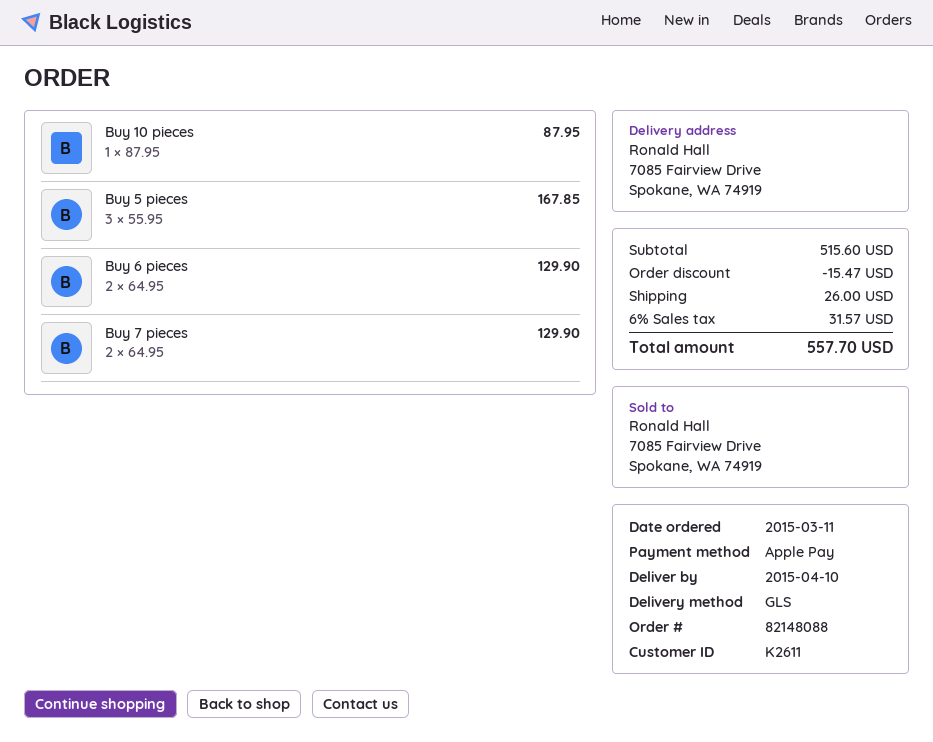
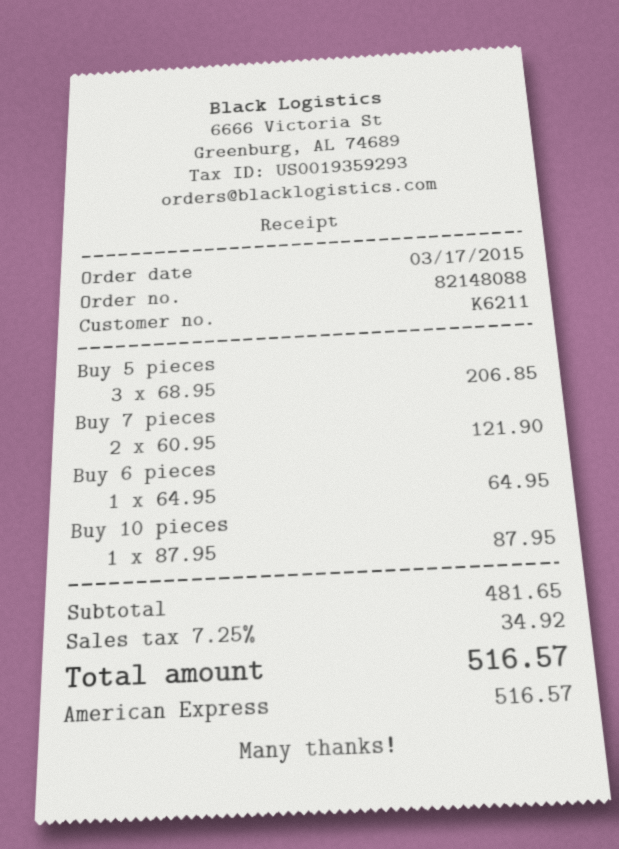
order date: 2015-03-11 -> 2015-03-17
customer number: K2611 -> K6211
payment method: Apple Pay -> American Express
Buy 5 pieces: 3 x 55.95 = 167.85 -> 3 x 68.95 = 206.85
Buy 6 pieces: 2 x 64.95 = 129.90 -> 1 x 64.95 = 64.95
Buy 7 pieces: 2 x 64.95 = 129.90 -> 2 x 60.95 = 121.90
subtotal: 515.60 -> 481.65
discount: 15.47 -> none
shipping: 26.00 -> none
tax: 6% = 31.57 -> 7.25% = 34.92
total: 557.70 -> 516.57

